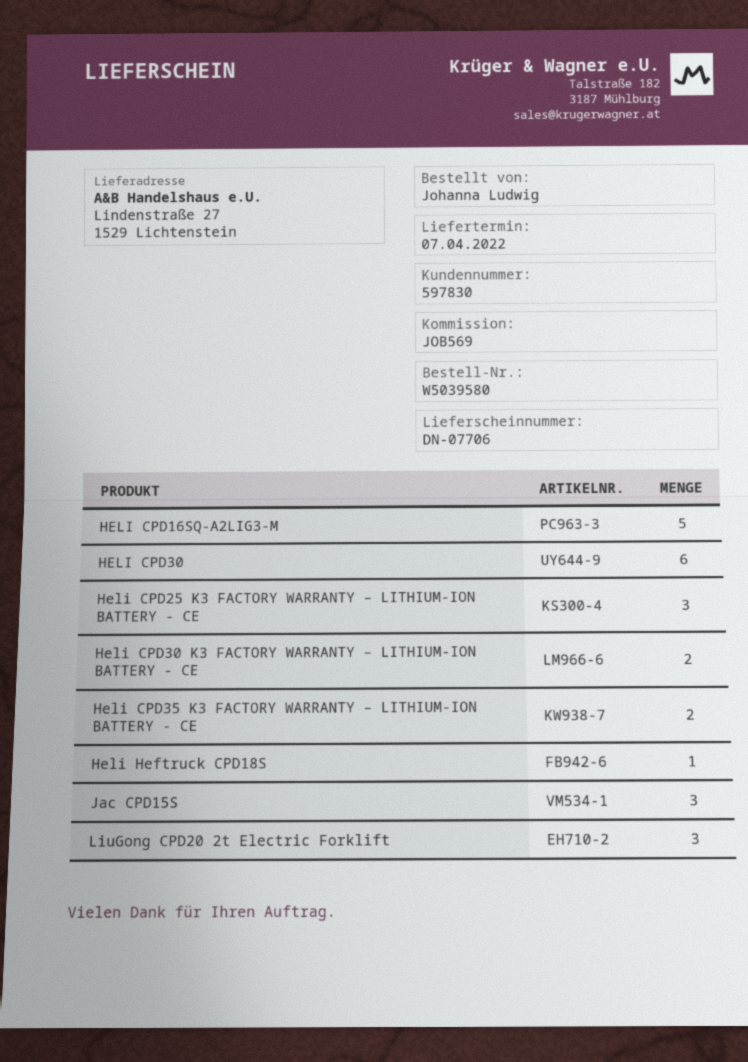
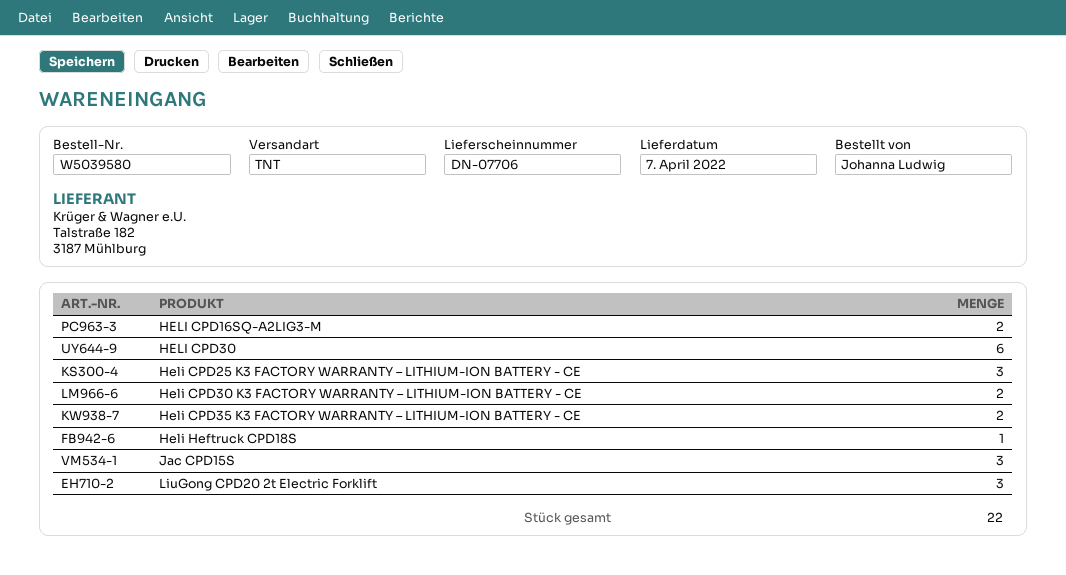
HELI CPD16SQ-A2LIG3-M: 5 -> 2

